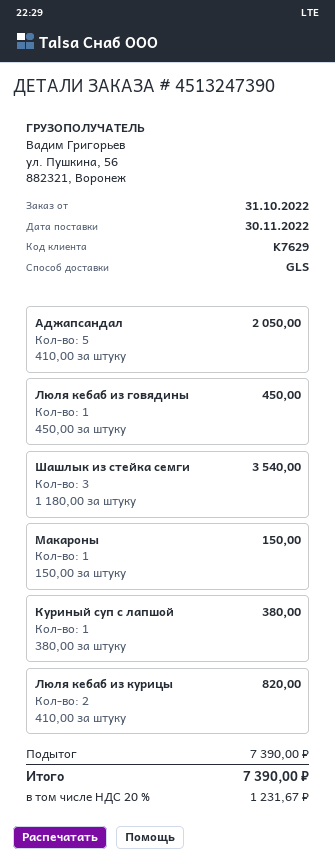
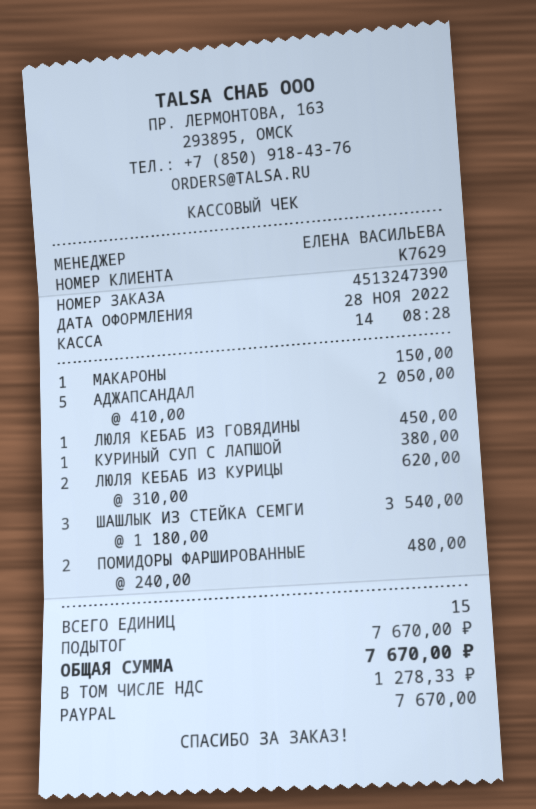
order date: 2022-10-31 -> 2022-11-28
Люля кебаб из курицы: 2 x 410.00 = 820.00 -> 2 x 310.00 = 620.00
ПОМИДОРЫ ФАРШИРОВАННЫЕ: none -> 2 x 240.00 = 480.00
subtotal: 7390.00 -> 7670.00
tax: 1231.67 -> 1278.33
total: 7390.00 -> 7670.00

